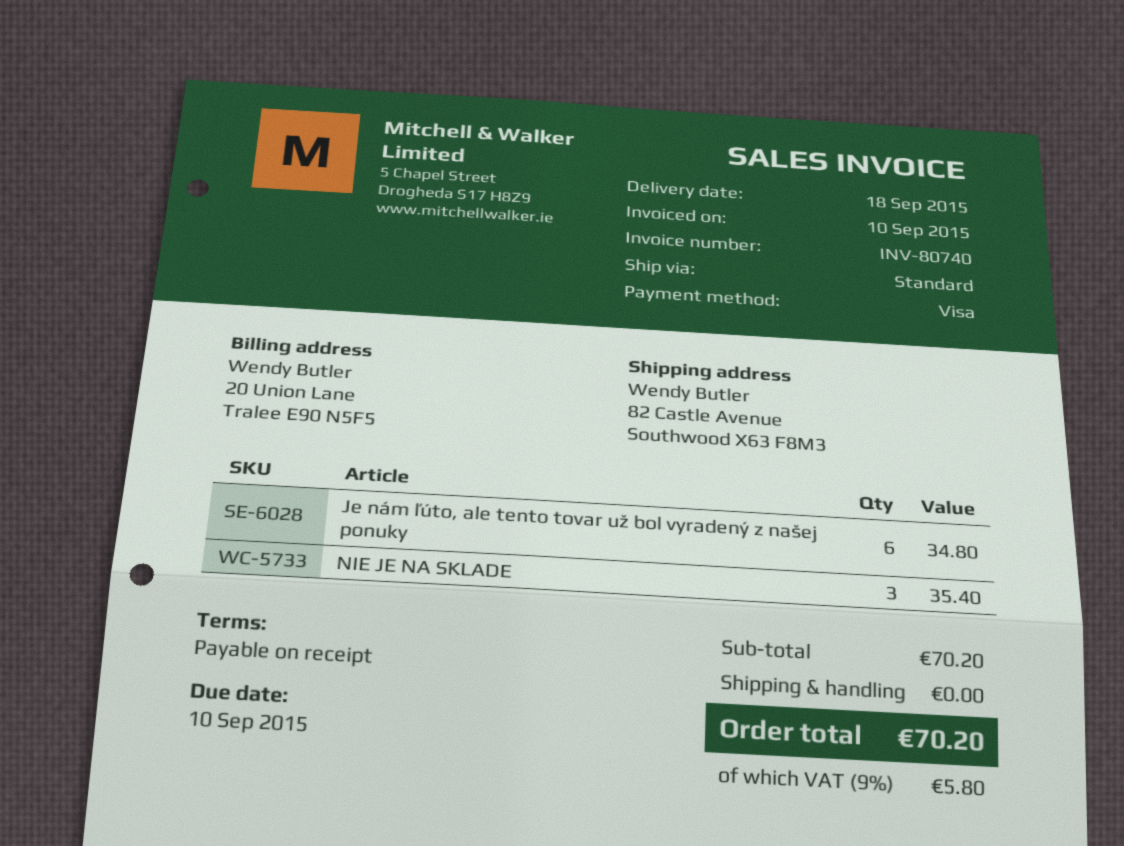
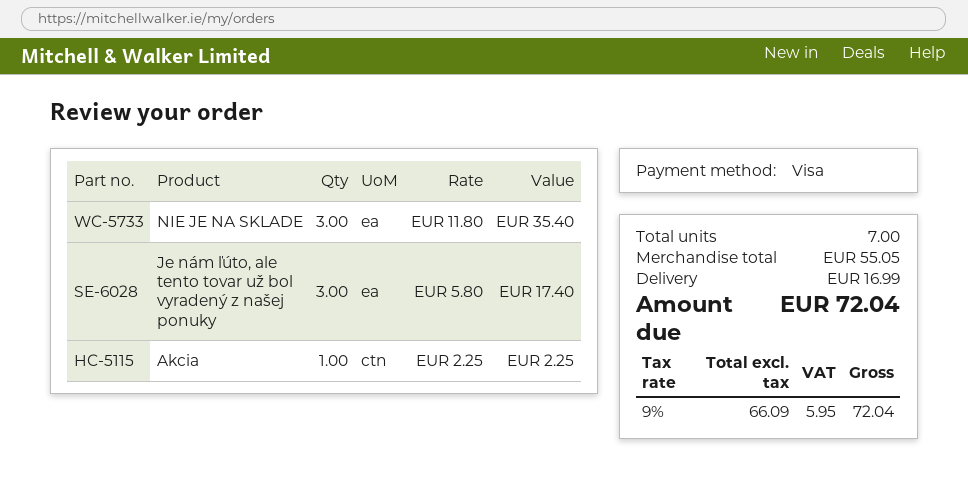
Je nám ľúto, ale tento tovar už bol vyradený z našej ponuky: 6 for 34.80 -> 3 for 17.40
Akcia: none -> 1 for 2.25
subtotal: 70.20 -> 55.05
shipping: 0.00 -> 16.99
tax: 9% = 5.80 -> 9% = 5.95
total: 70.20 -> 72.04

